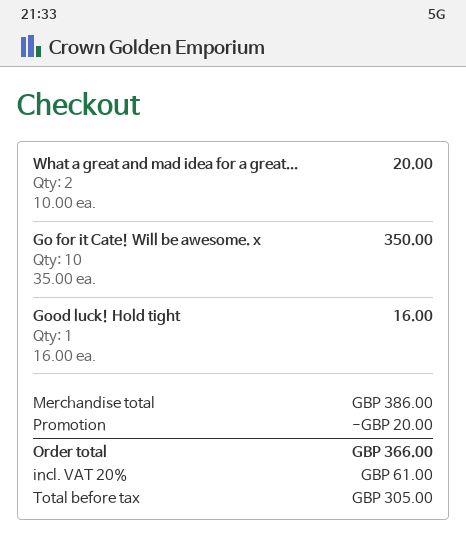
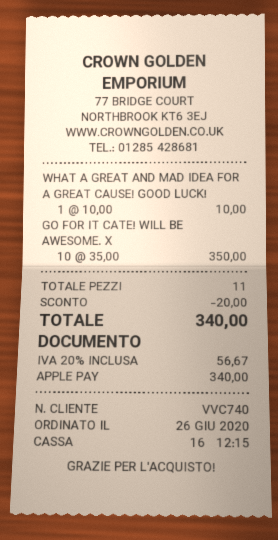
What a great and mad idea for a great...: 2 x 10.00 = 20.00 -> 1 x 10.00 = 10.00
Good luck! Hold tight: 1 x 16.00 = 16.00 -> none
tax: 20% = 61.00 -> 20% = 56.67
total: 366.00 -> 340.00

